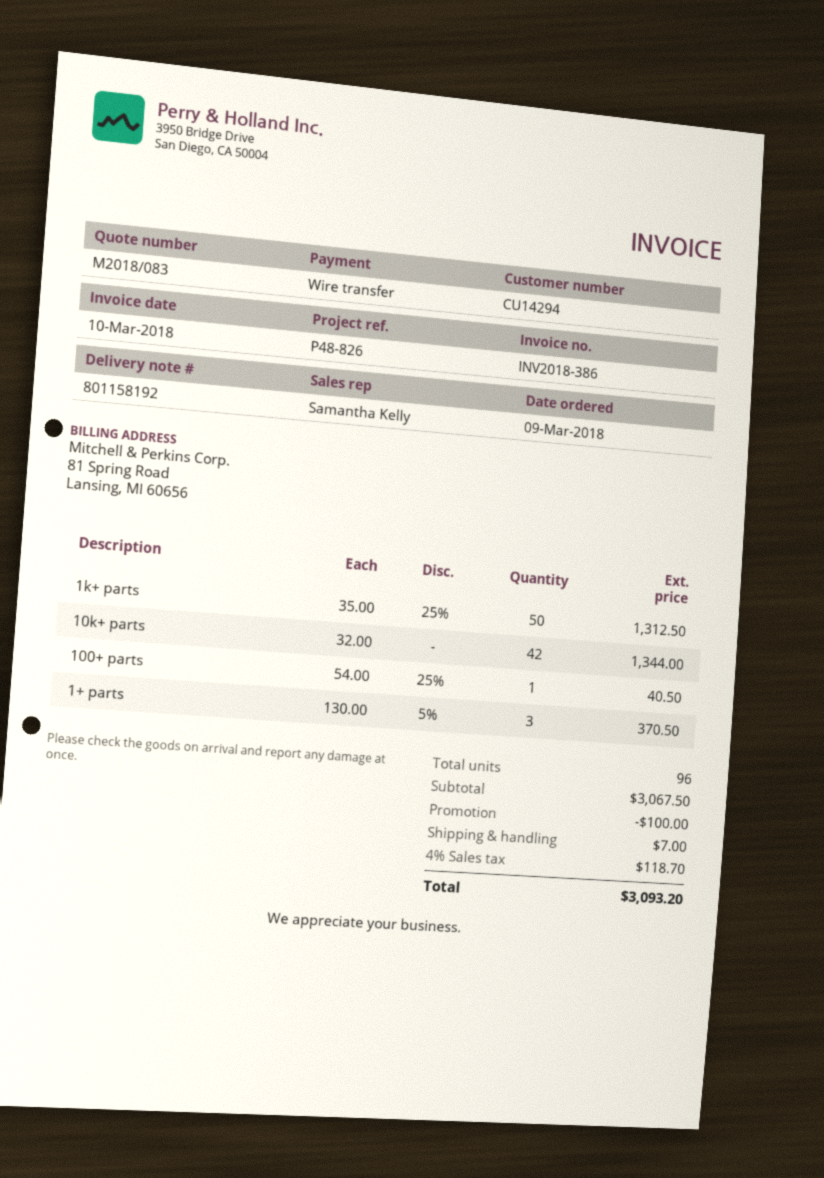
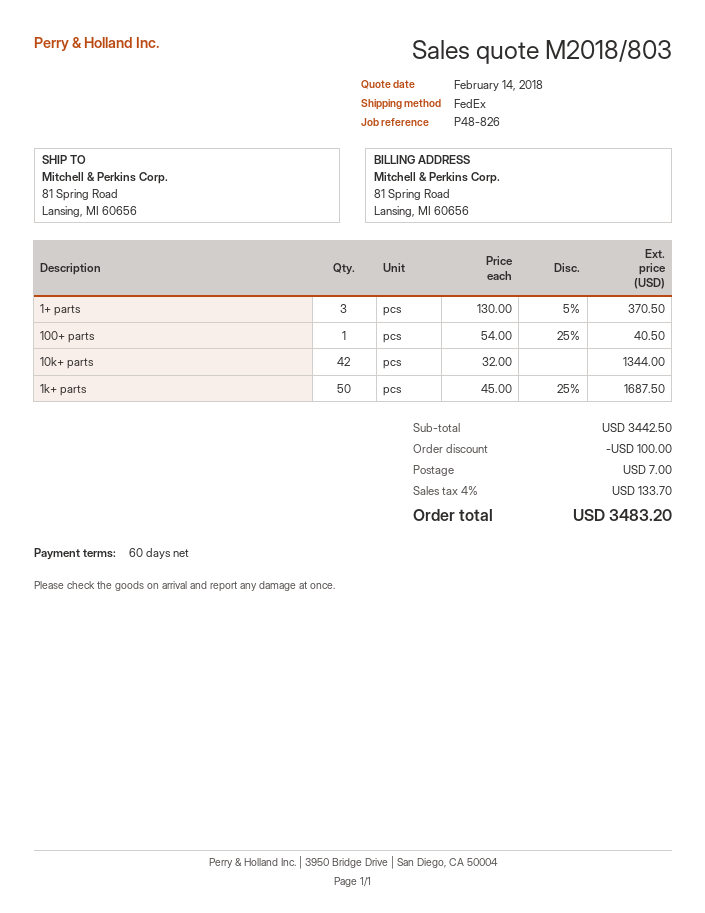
quote number: M2018/083 -> M2018/803
1k+ parts: 50 x 35.00 - 25% = 1312.50 -> 50 x 45.00 - 25% = 1687.50
subtotal: 3067.50 -> 3442.50
tax: 4% = 118.70 -> 4% = 133.70
total: 3093.20 -> 3483.20

